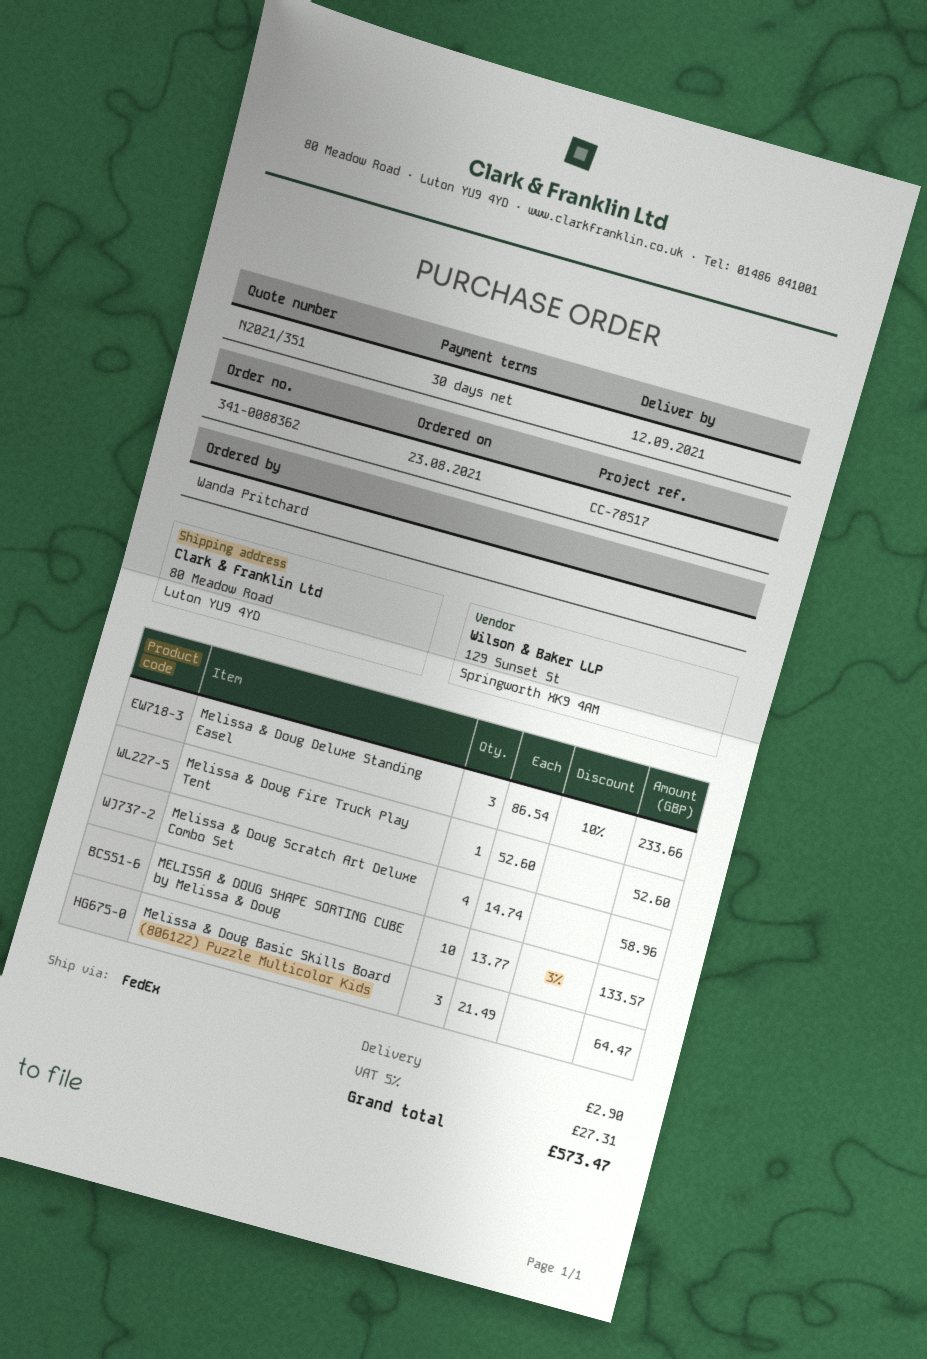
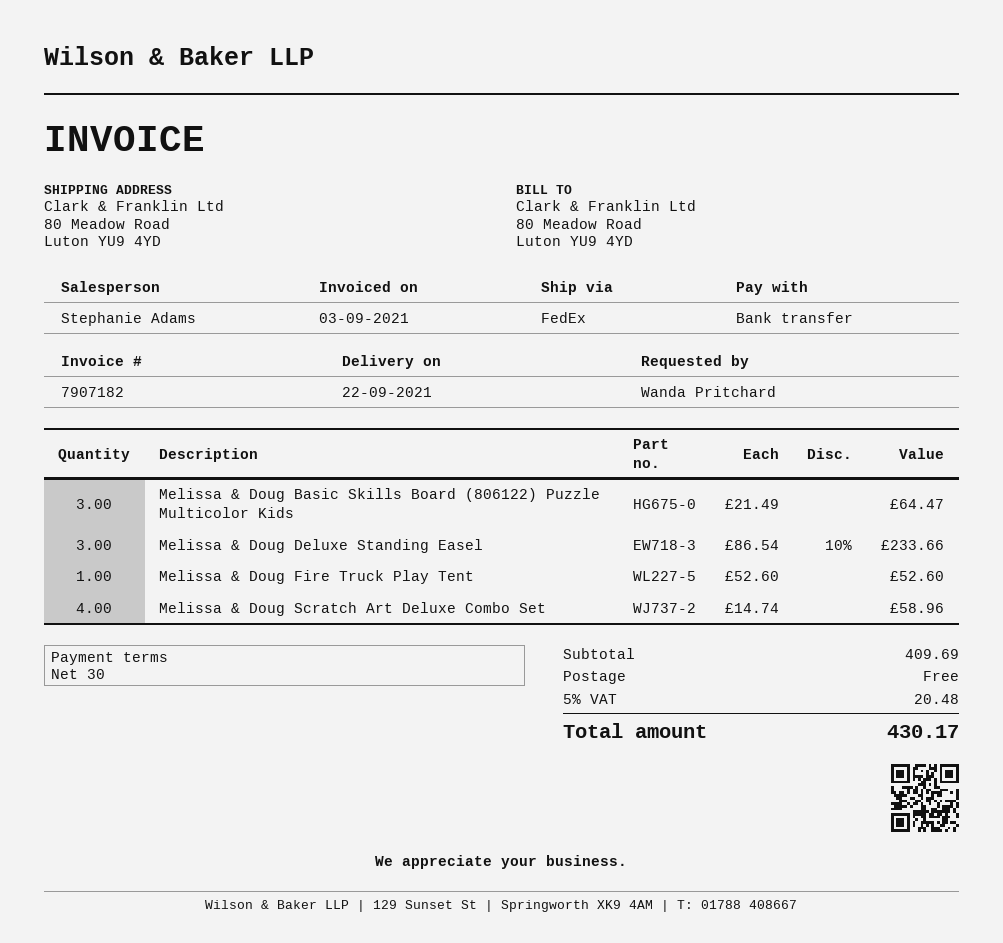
delivery date: 2021-09-12 -> 2021-09-22
MELISSA & DOUG SHAPE SORTING CUBE by Melissa & Doug: 10 x 13.77 - 3% = 133.57 -> none
shipping: 2.90 -> 0.00
tax: 5% = 27.31 -> 5% = 20.48
total: 573.47 -> 430.17

